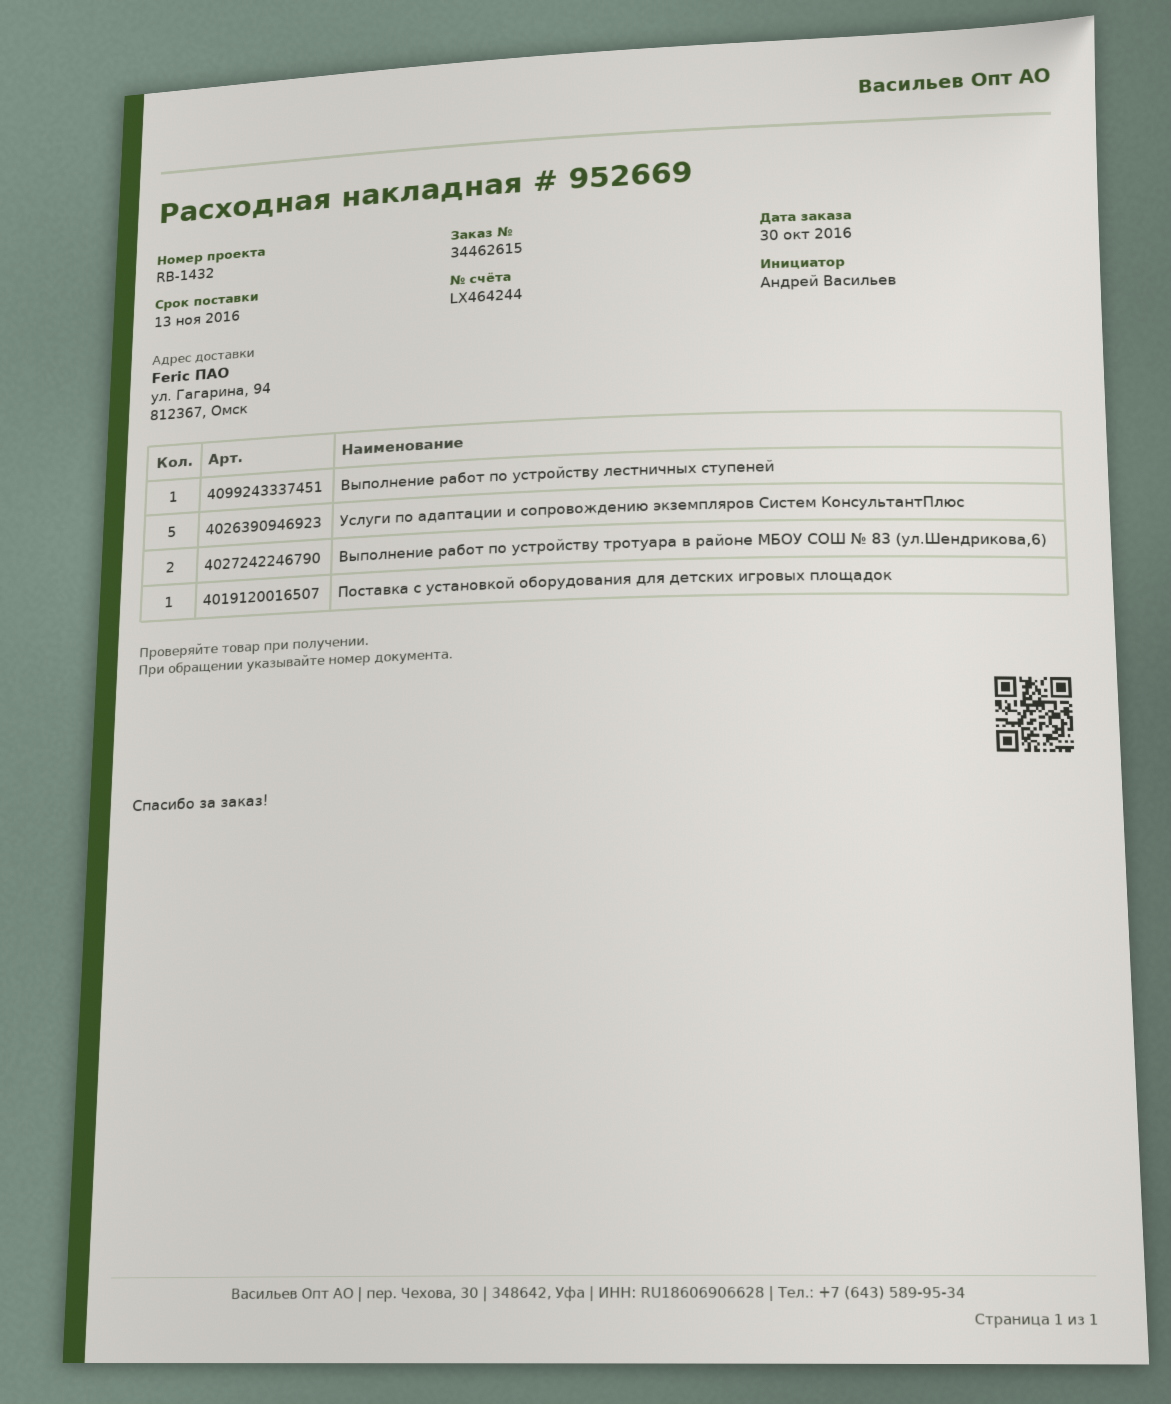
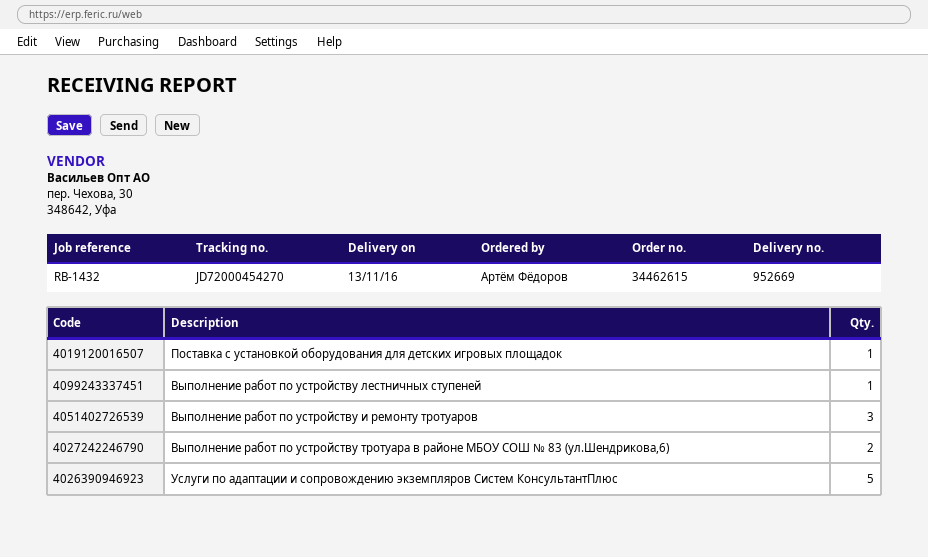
ordered by: Андрей Васильев -> Артём Фёдоров
Выполнение работ по устройству и ремонту тротуаров: none -> 3

